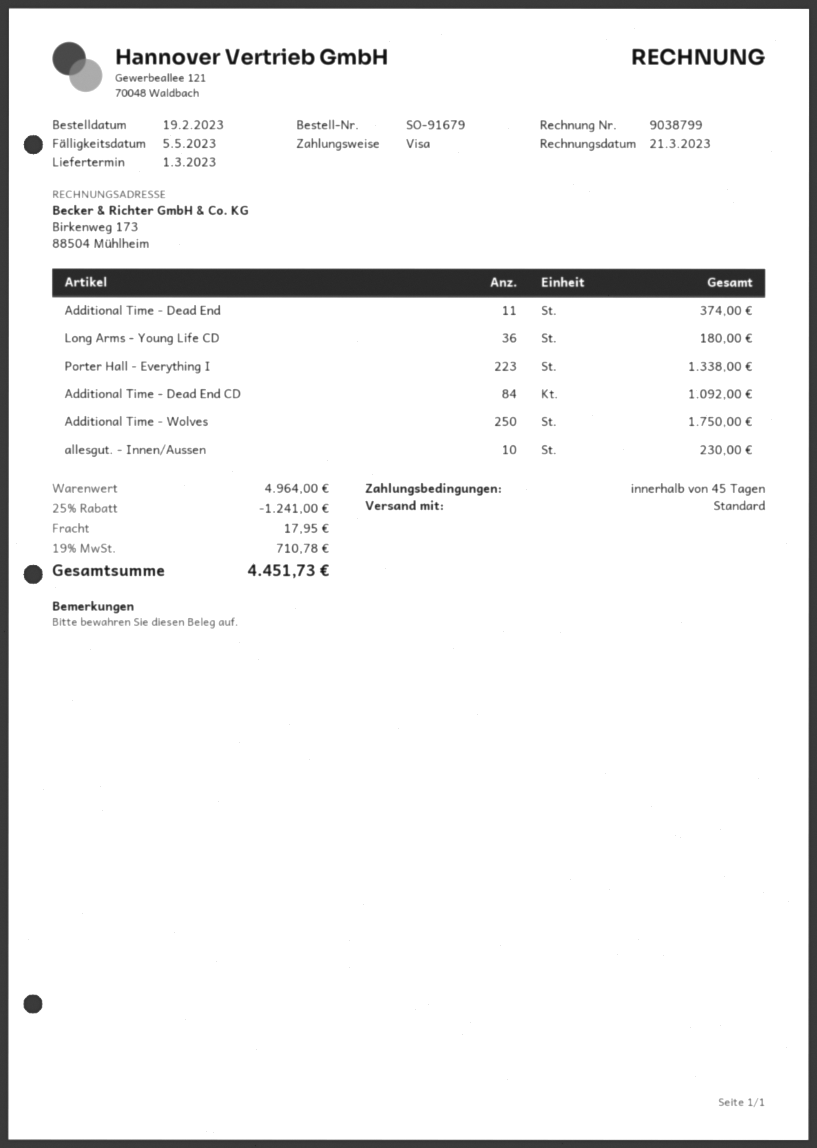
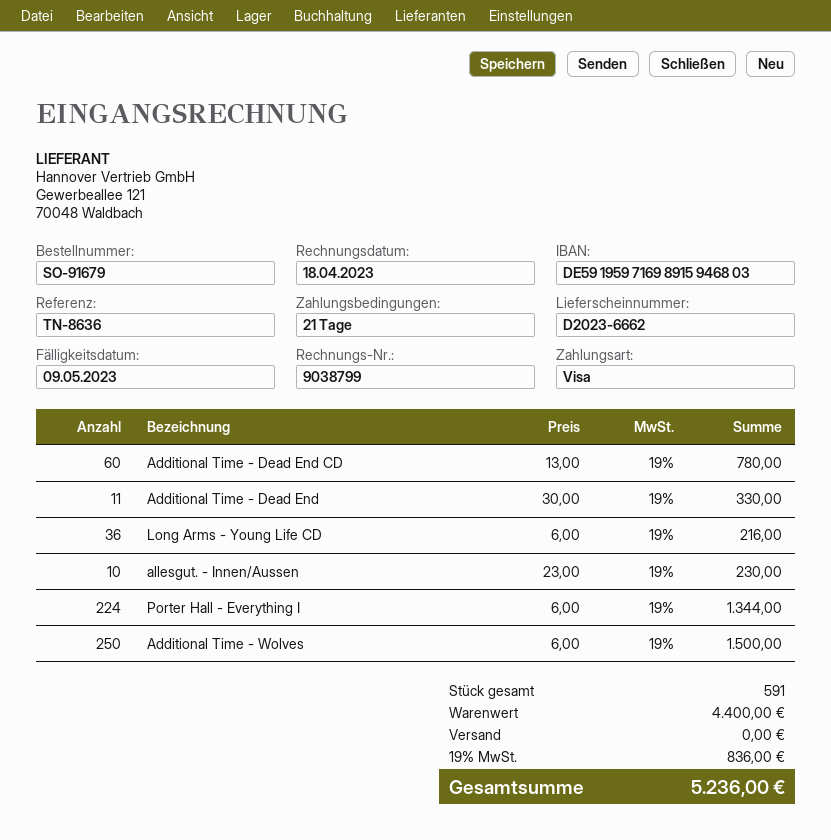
invoice date: 2023-03-21 -> 2023-04-18
payment terms: 45 days -> 21 days
due date: 2023-05-05 -> 2023-05-09
Additional Time - Dead End: 11 for 374.00 -> 11 for 330.00
Long Arms - Young Life CD: 36 for 180.00 -> 36 for 216.00
Porter Hall - Everything I: 223 for 1338.00 -> 224 for 1344.00
Additional Time - Dead End CD: 84 for 1092.00 -> 60 for 780.00
Additional Time - Wolves: 250 for 1750.00 -> 250 for 1500.00
subtotal: 4964.00 -> 4400.00
discount: 25% = 1241.00 -> none
shipping: 17.95 -> 0.00
tax: 19% = 710.78 -> 19% = 836.00
total: 4451.73 -> 5236.00

